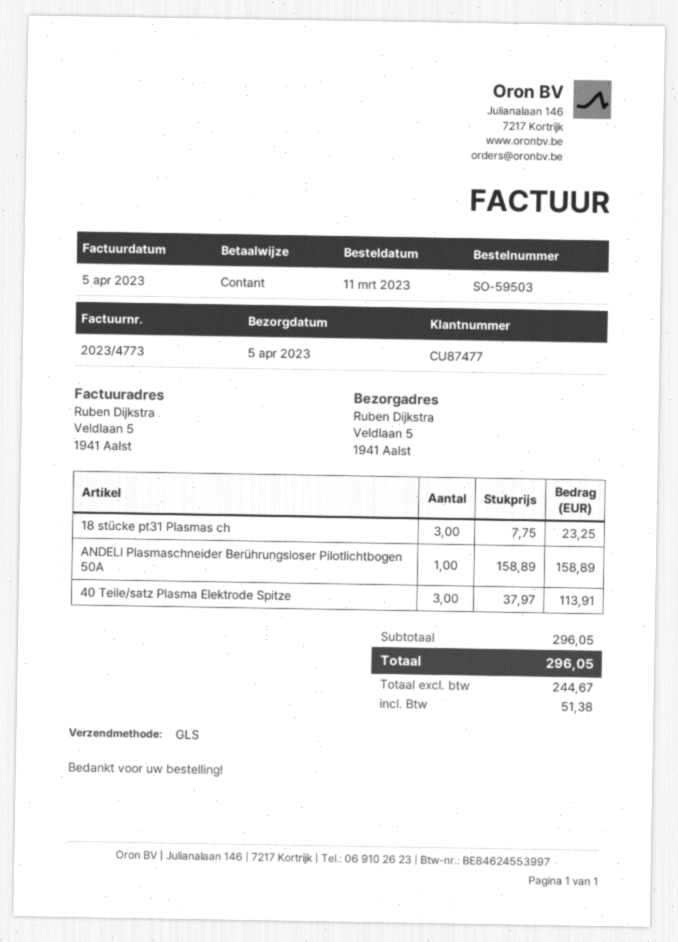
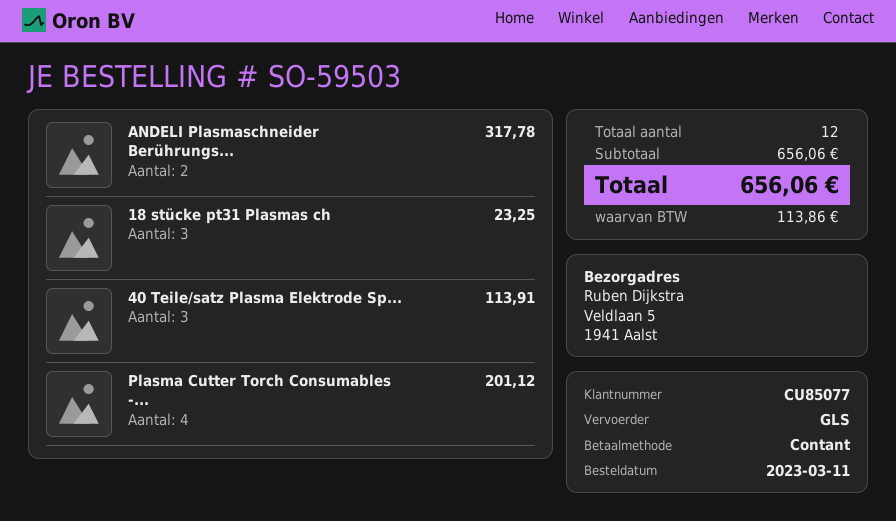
customer number: CU87477 -> CU85077
ANDELI Plasmaschneider Berührungsloser Pilotlichtbogen 50A: 1 for 158.89 -> 2 for 317.78
Plasma Cutter Torch Consumables -...: none -> 4 for 201.12
subtotal: 296.05 -> 656.06
tax: 51.38 -> 113.86
total: 296.05 -> 656.06

